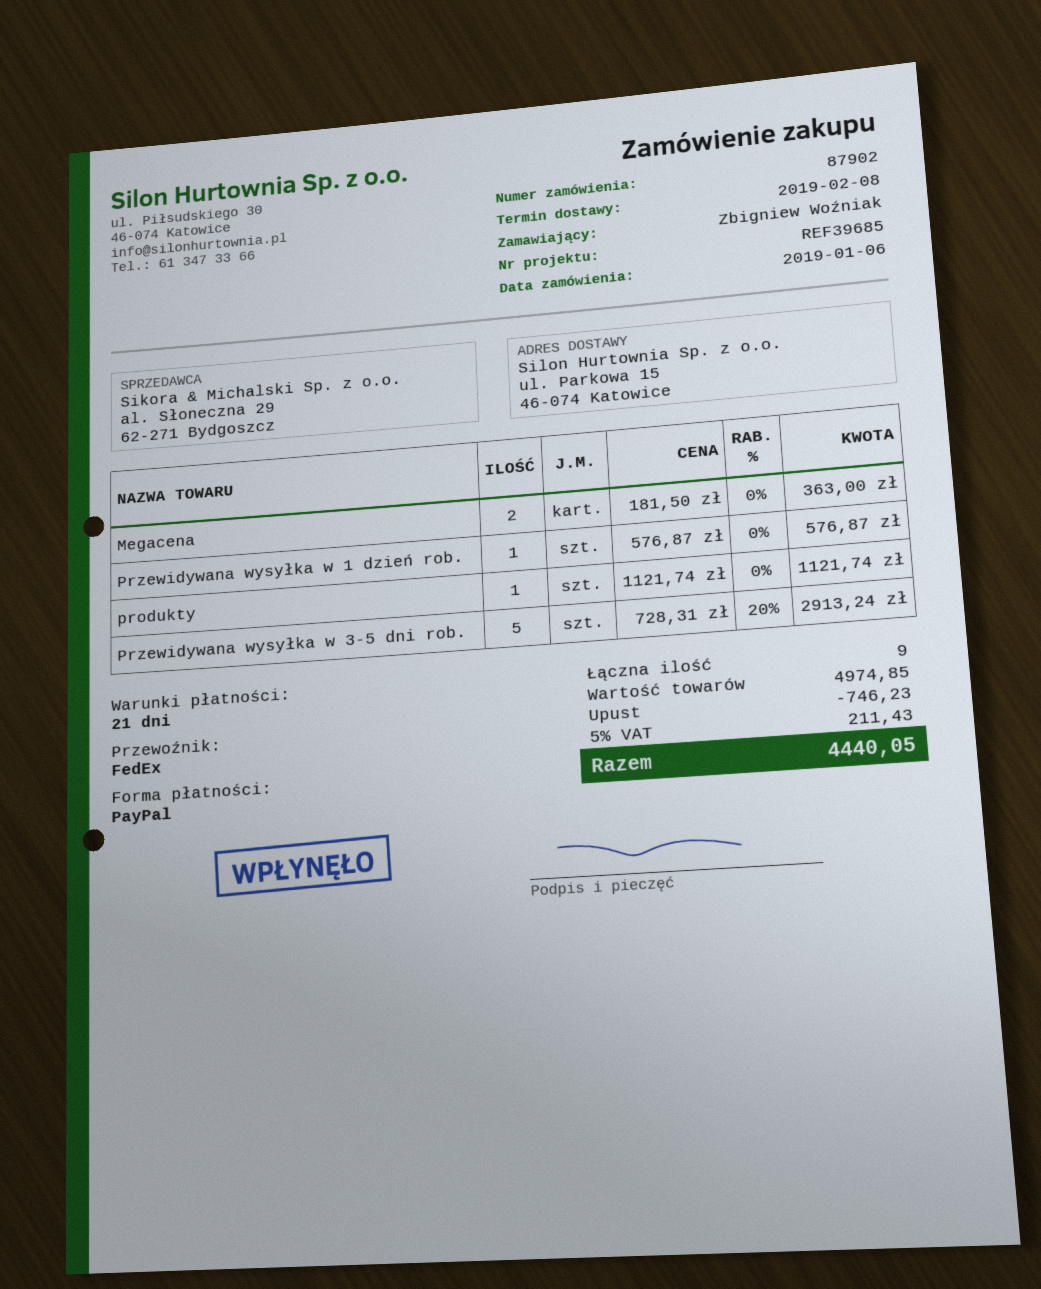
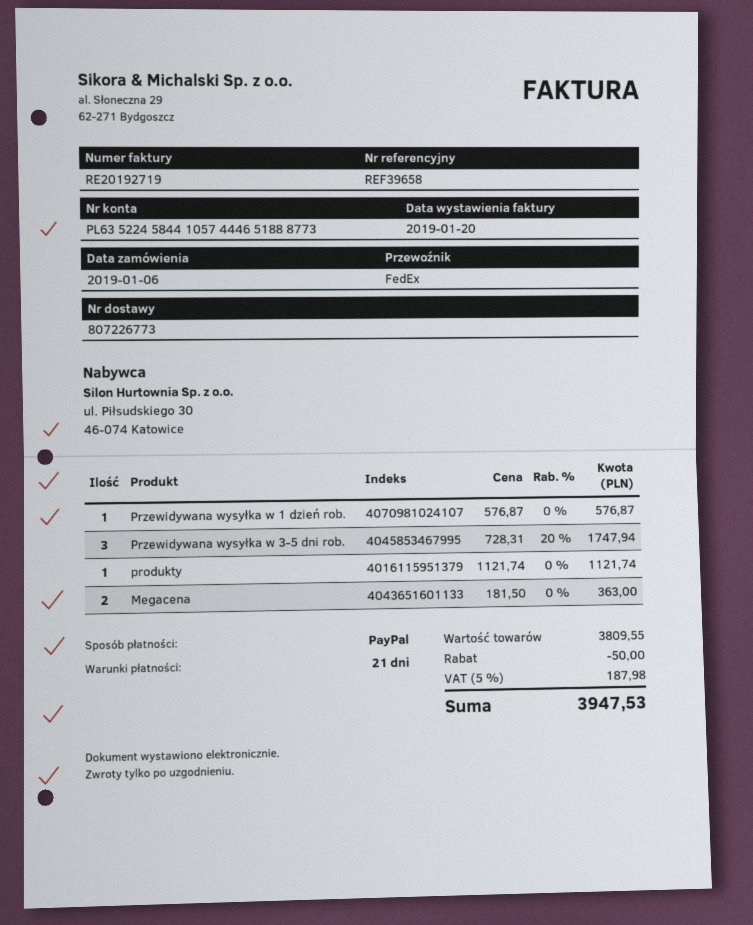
reference: REF39685 -> REF39658
Przewidywana wysyłka w 3-5 dni rob.: 5 x 728.31 - 20% = 2913.24 -> 3 x 728.31 - 20% = 1747.94
subtotal: 4974.85 -> 3809.55
discount: 746.23 -> 50.00
tax: 5% = 211.43 -> 5% = 187.98
total: 4440.05 -> 3947.53

